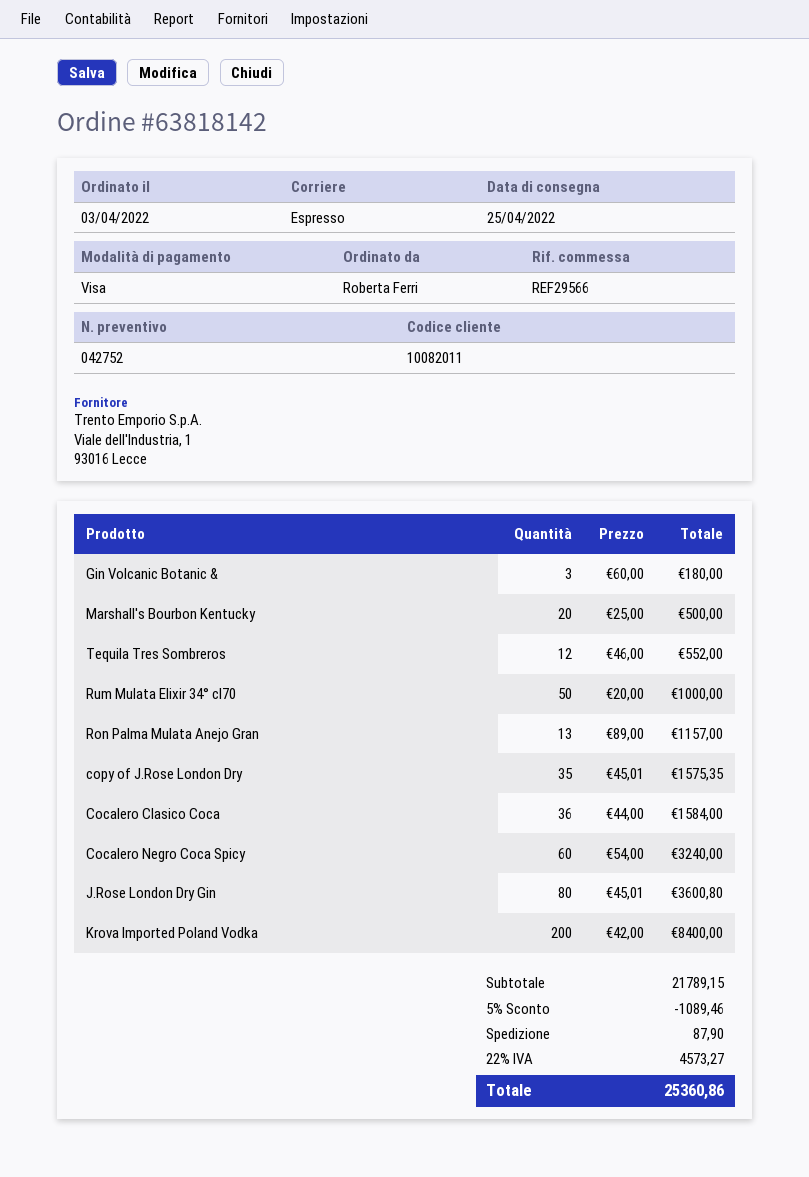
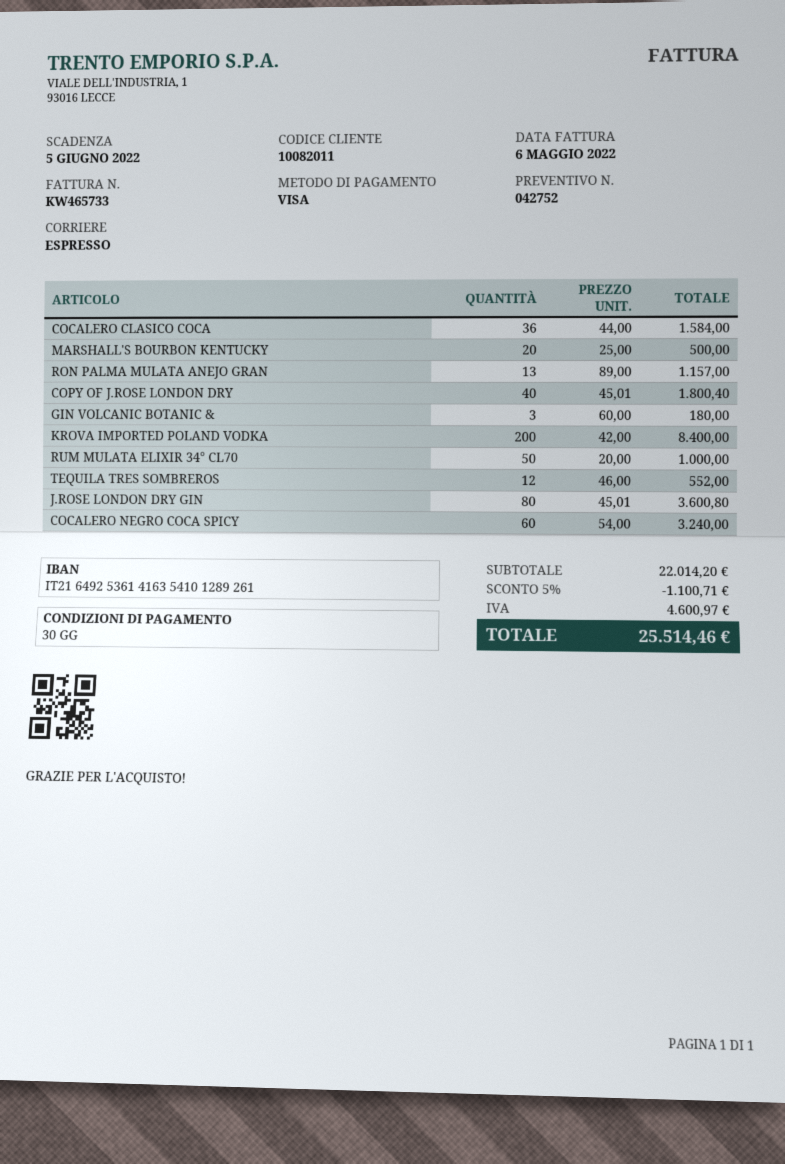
copy of J.Rose London Dry: 35 x 45.01 = 1575.35 -> 40 x 45.01 = 1800.40
subtotal: 21789.15 -> 22014.20
discount: 5% = 1089.46 -> 5% = 1100.71
shipping: 87.90 -> none
tax: 4573.27 -> 4600.97
total: 25360.86 -> 25514.46

